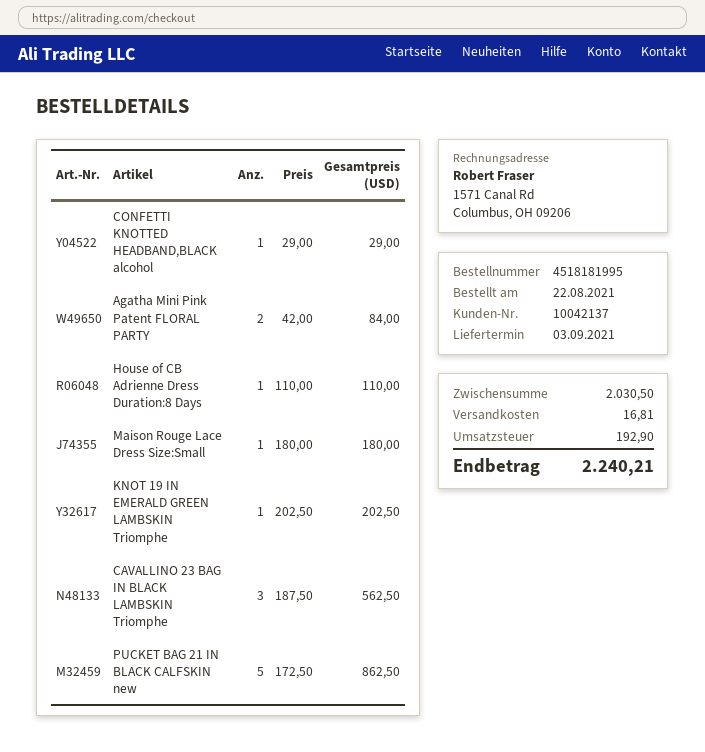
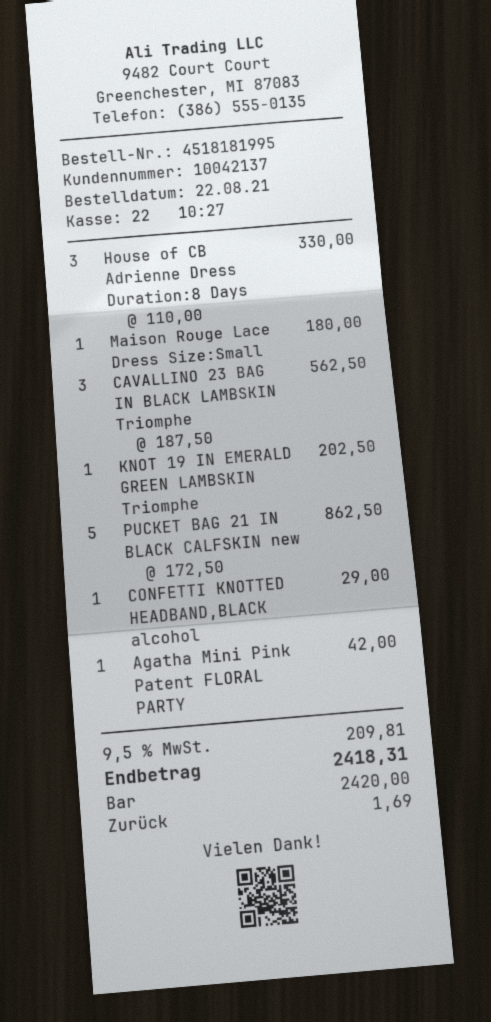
Agatha Mini Pink Patent FLORAL PARTY: 2 x 42.00 = 84.00 -> 1 x 42.00 = 42.00
House of CB Adrienne Dress Duration:8 Days: 1 x 110.00 = 110.00 -> 3 x 110.00 = 330.00
shipping: 16.81 -> none
tax: 192.90 -> 209.81
total: 2240.21 -> 2418.31

